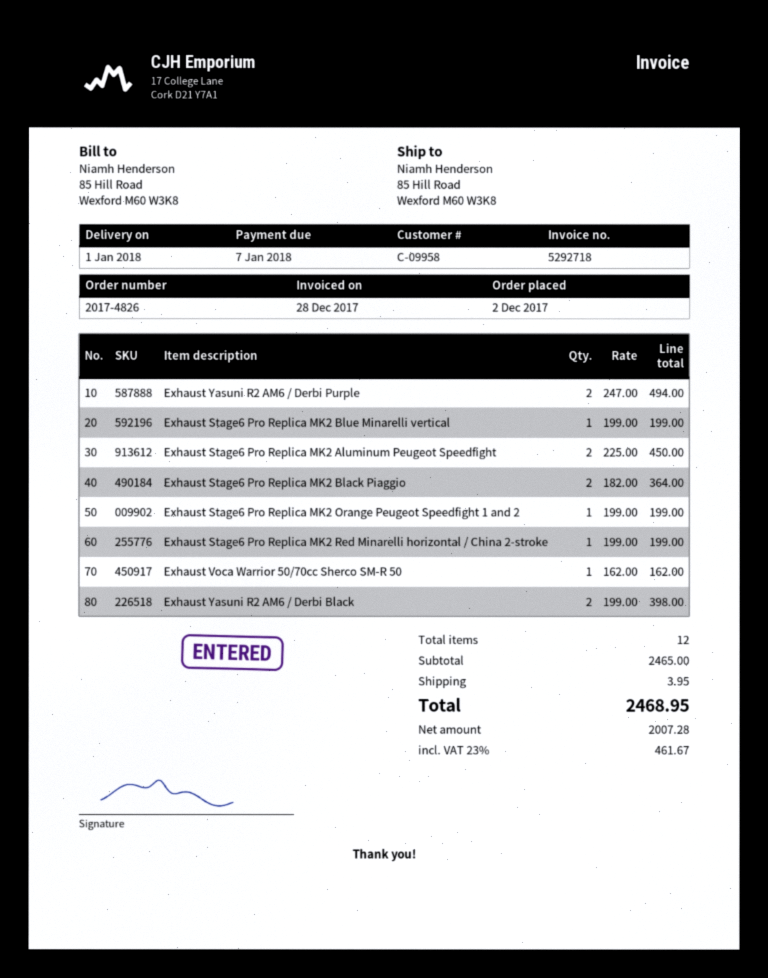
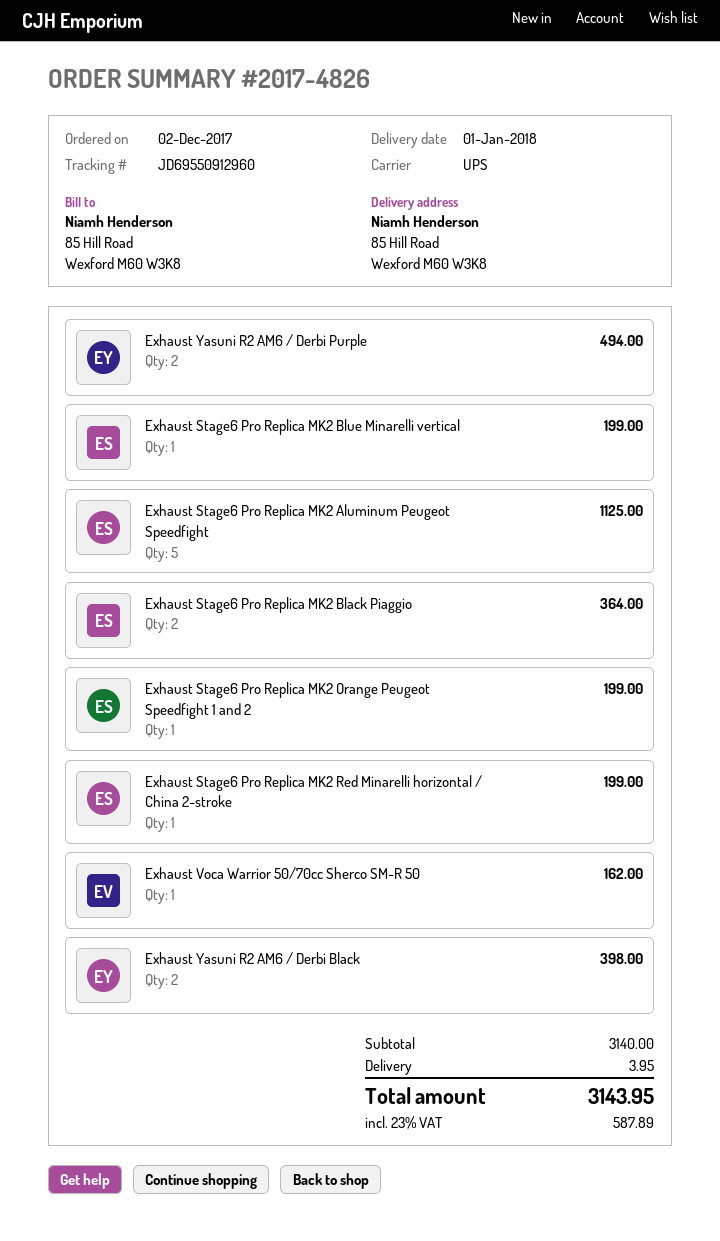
Exhaust Stage6 Pro Replica MK2 Aluminum Peugeot Speedfight: 2 for 450.00 -> 5 for 1125.00
subtotal: 2465.00 -> 3140.00
tax: 23% = 461.67 -> 23% = 587.89
total: 2468.95 -> 3143.95

